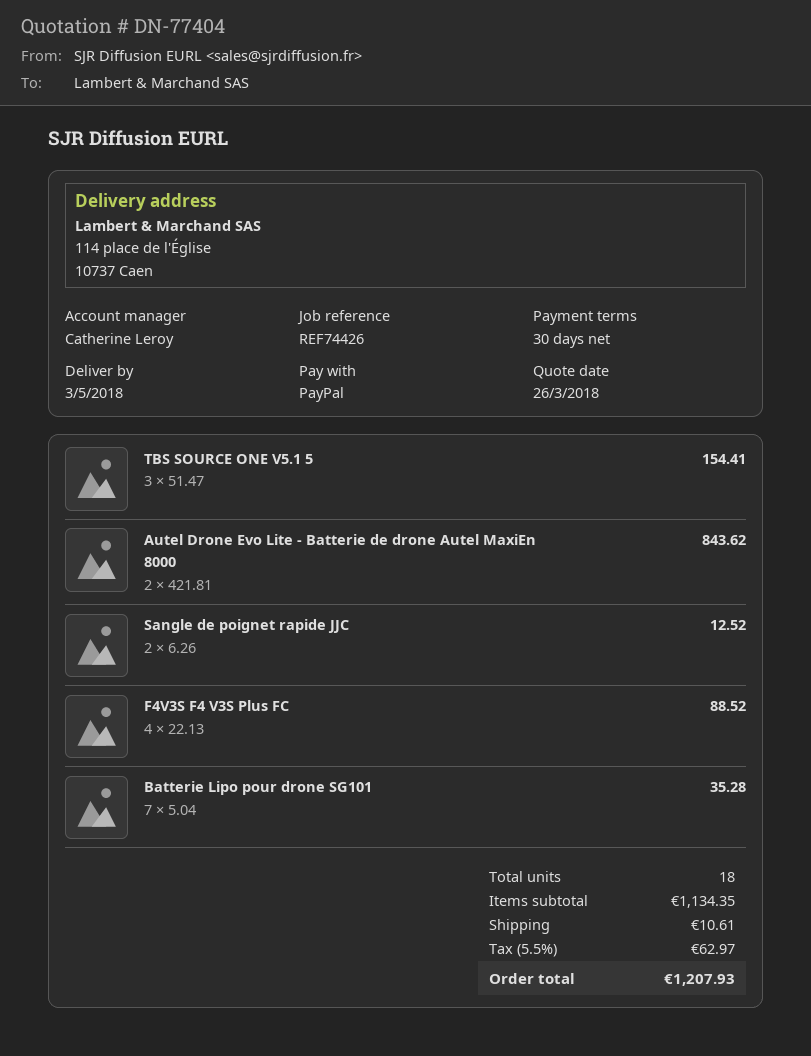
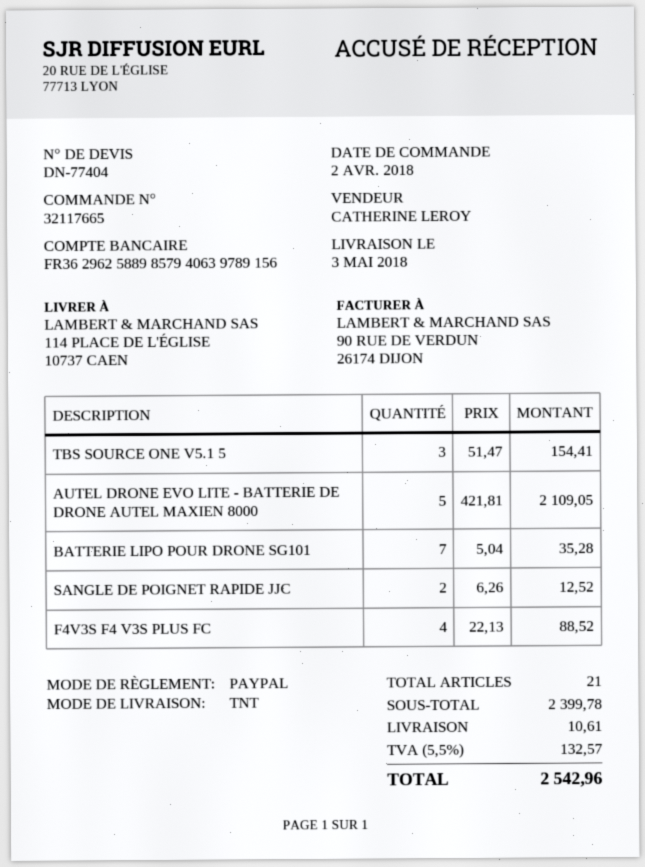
Autel Drone Evo Lite - Batterie de drone Autel MaxiEn 8000: 2 x 421.81 = 843.62 -> 5 x 421.81 = 2109.05
total quantity: 18 -> 21
subtotal: 1134.35 -> 2399.78
tax: 5.5% = 62.97 -> 5.5% = 132.57
total: 1207.93 -> 2542.96

